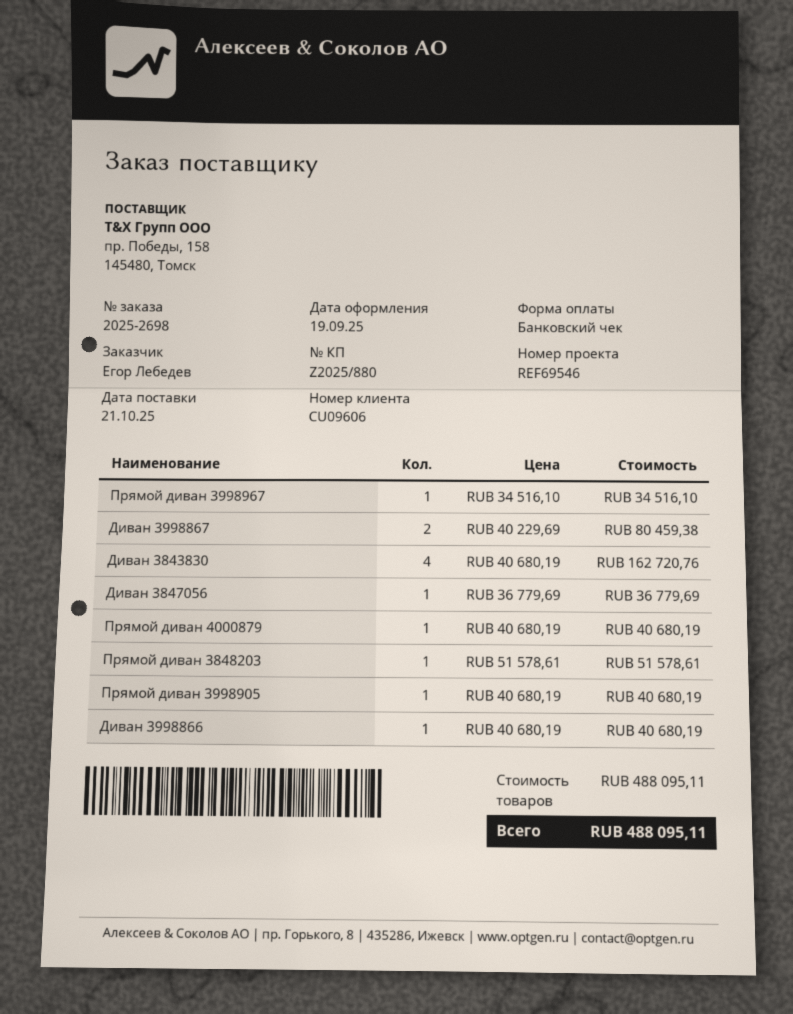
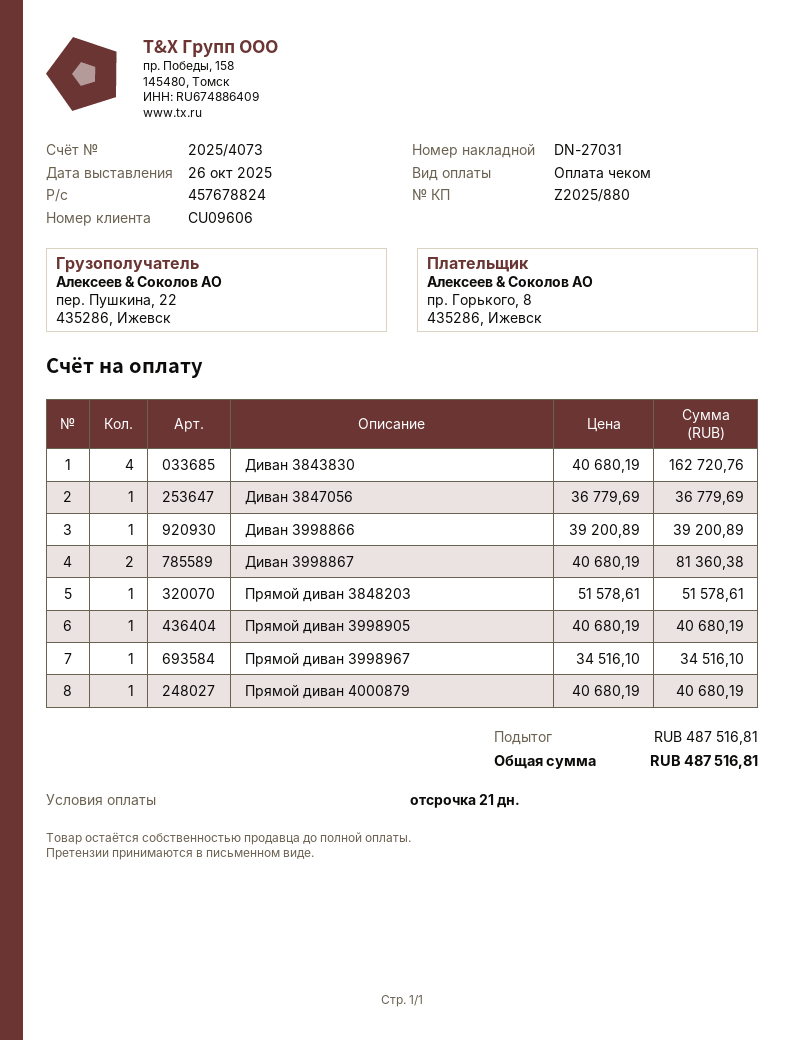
Диван 3998867: 2 x 40229.69 = 80459.38 -> 2 x 40680.19 = 81360.38
Диван 3998866: 1 x 40680.19 = 40680.19 -> 1 x 39200.89 = 39200.89
subtotal: 488095.11 -> 487516.81
total: 488095.11 -> 487516.81

